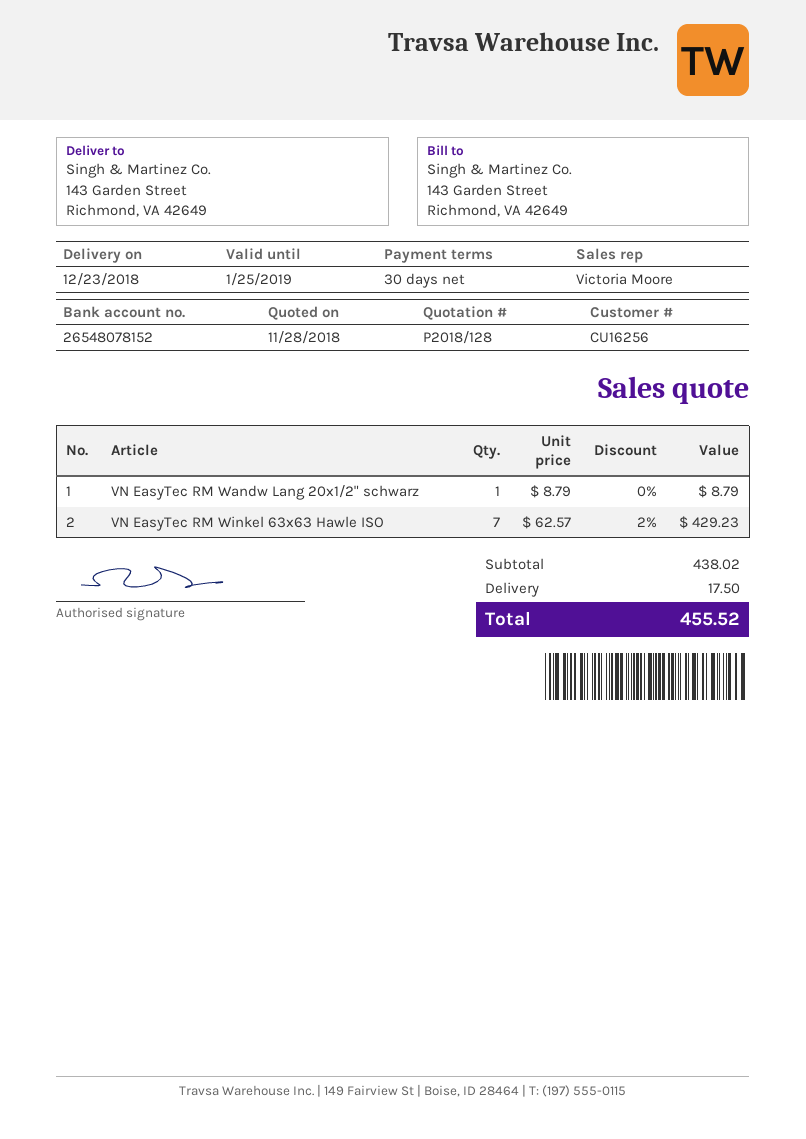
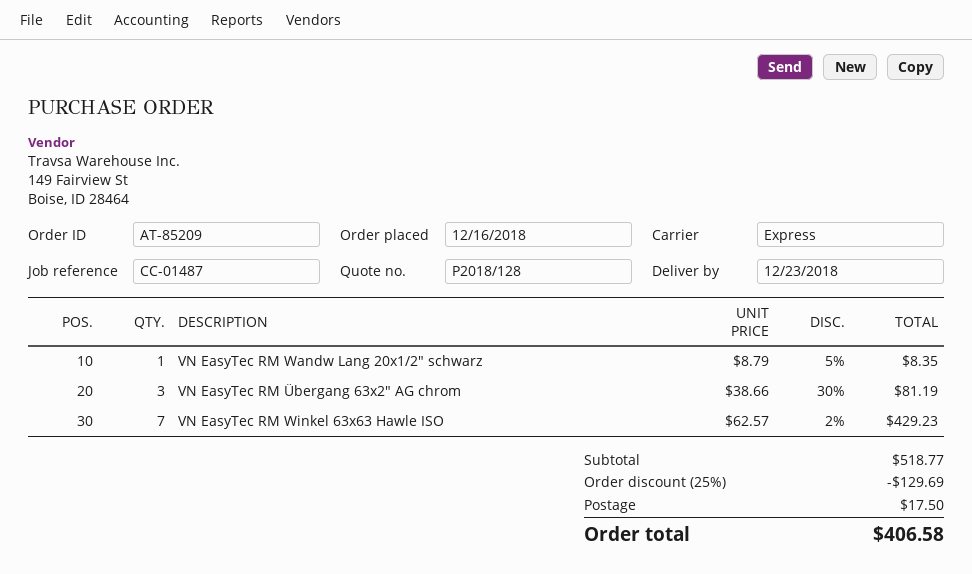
VN EasyTec RM Wandw Lang 20x1/2" schwarz: 1 x 8.79 = 8.79 -> 1 x 8.79 - 5% = 8.35
VN EasyTec RM Übergang 63x2" AG chrom: none -> 3 x 38.66 - 30% = 81.19
subtotal: 438.02 -> 518.77
discount: none -> 25% = 129.69
total: 455.52 -> 406.58

